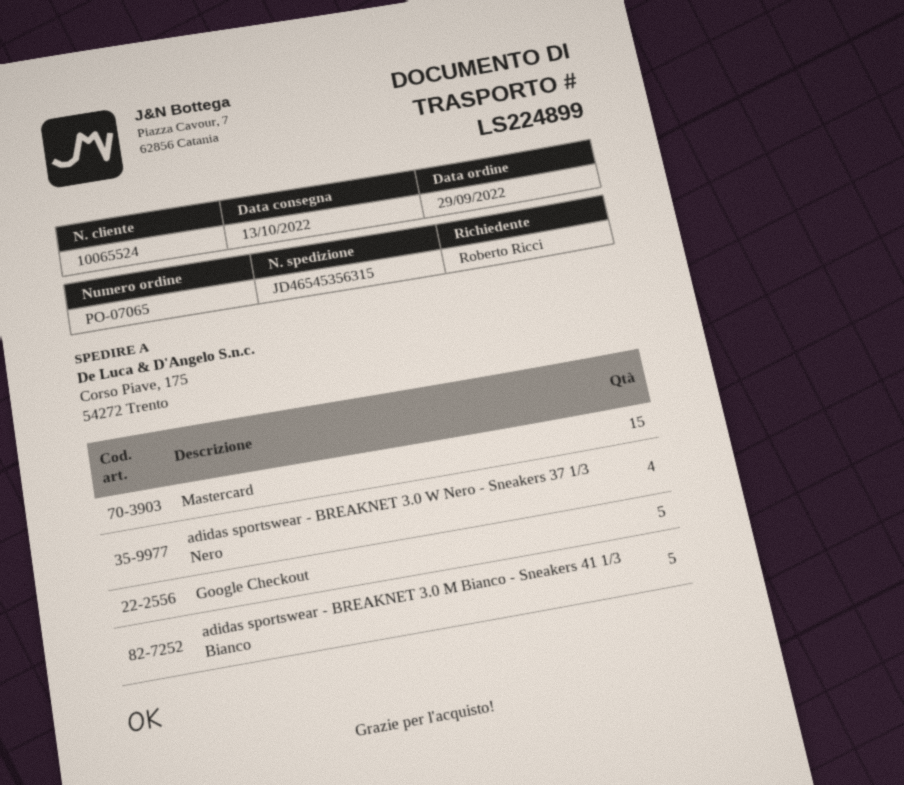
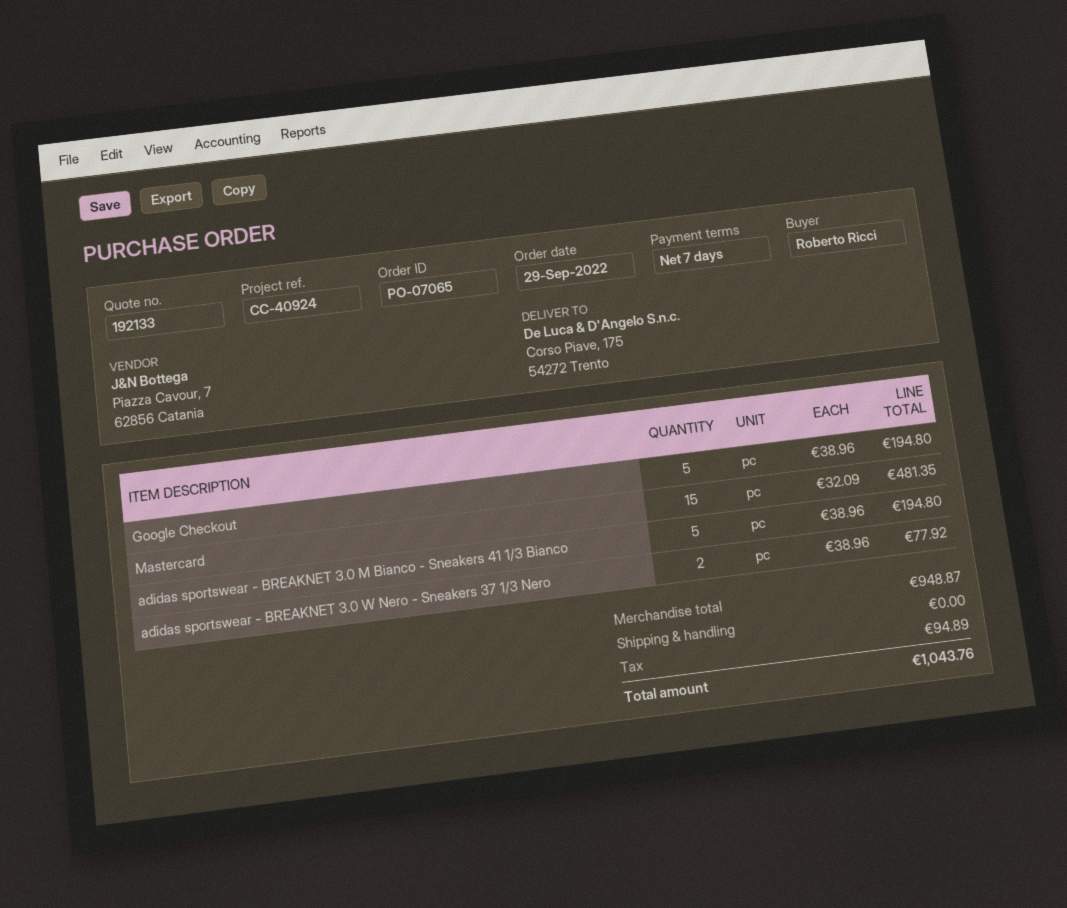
adidas sportswear - BREAKNET 3.0 W Nero - Sneakers 37 1/3 Nero: 4 -> 2

